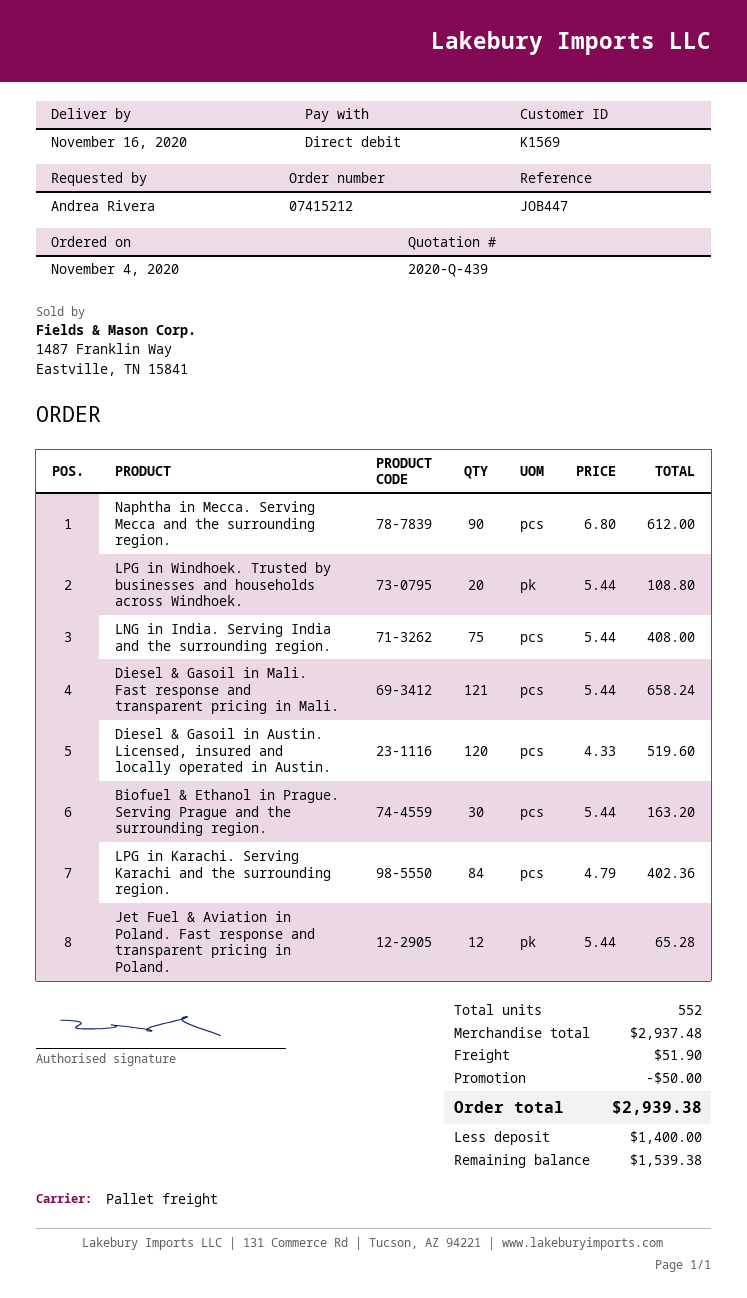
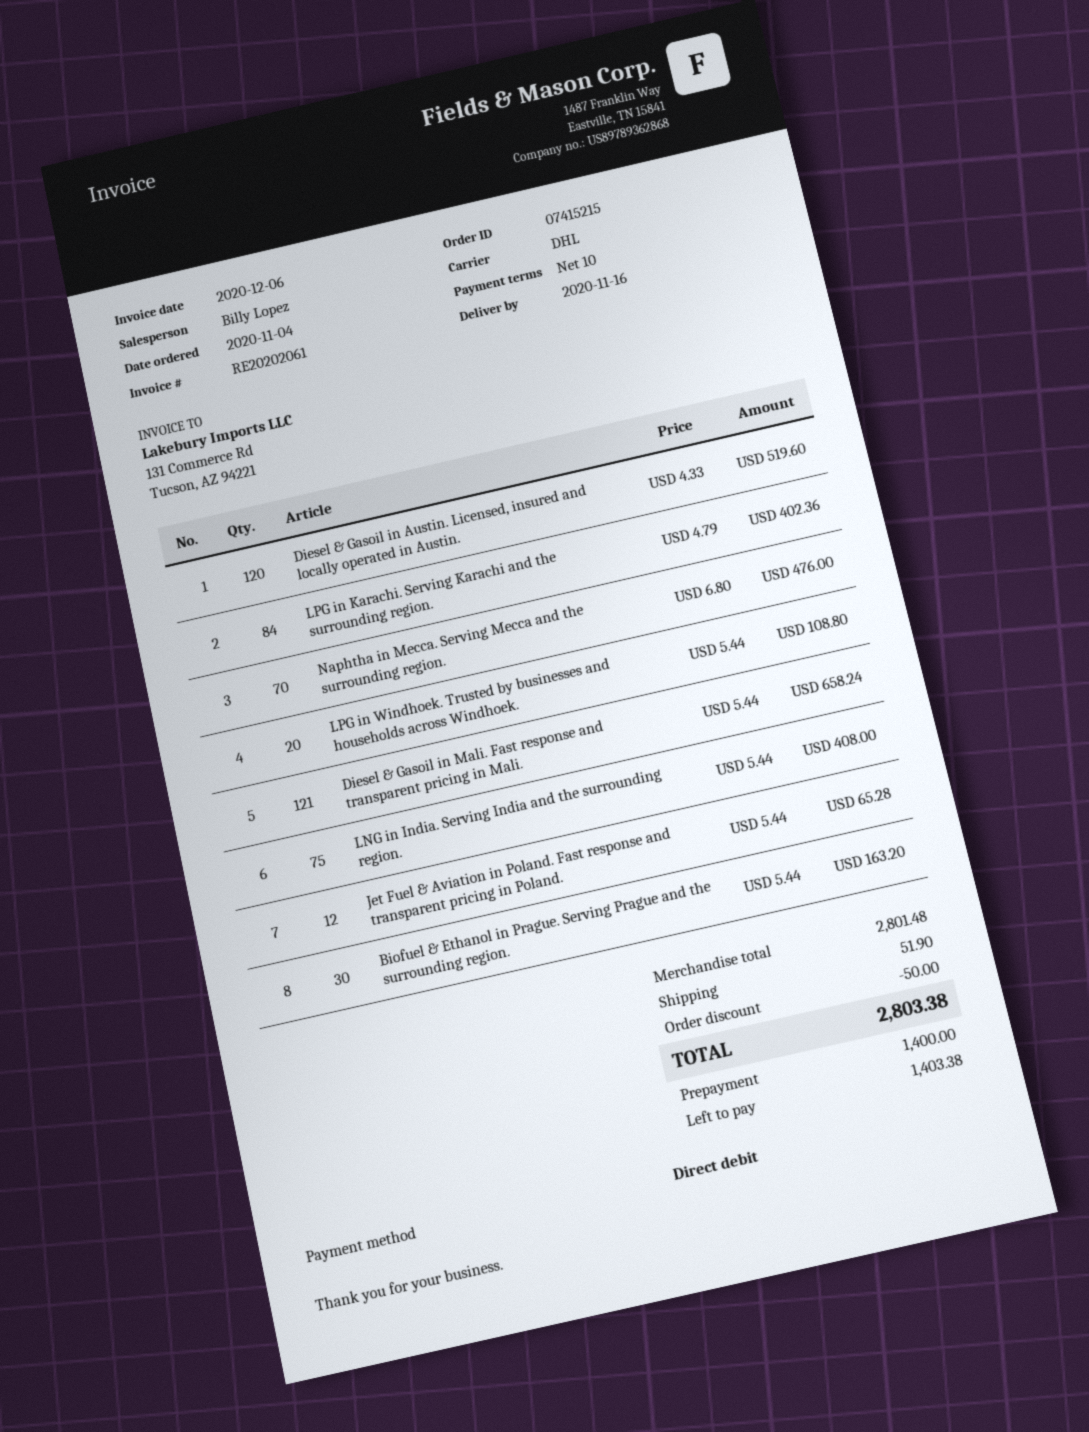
order number: 07415212 -> 07415215
shipping method: pallet freight -> DHL
Naphtha in Mecca. Serving Mecca and the surrounding region.: 90 x 6.80 = 612.00 -> 70 x 6.80 = 476.00
subtotal: 2937.48 -> 2801.48
total: 2939.38 -> 2803.38
balance: 1539.38 -> 1403.38

